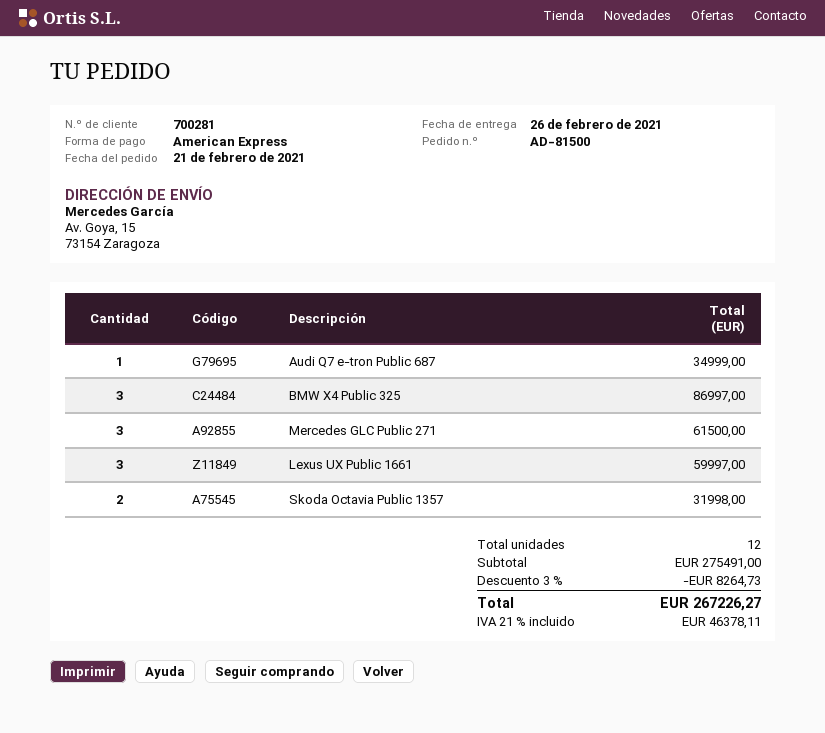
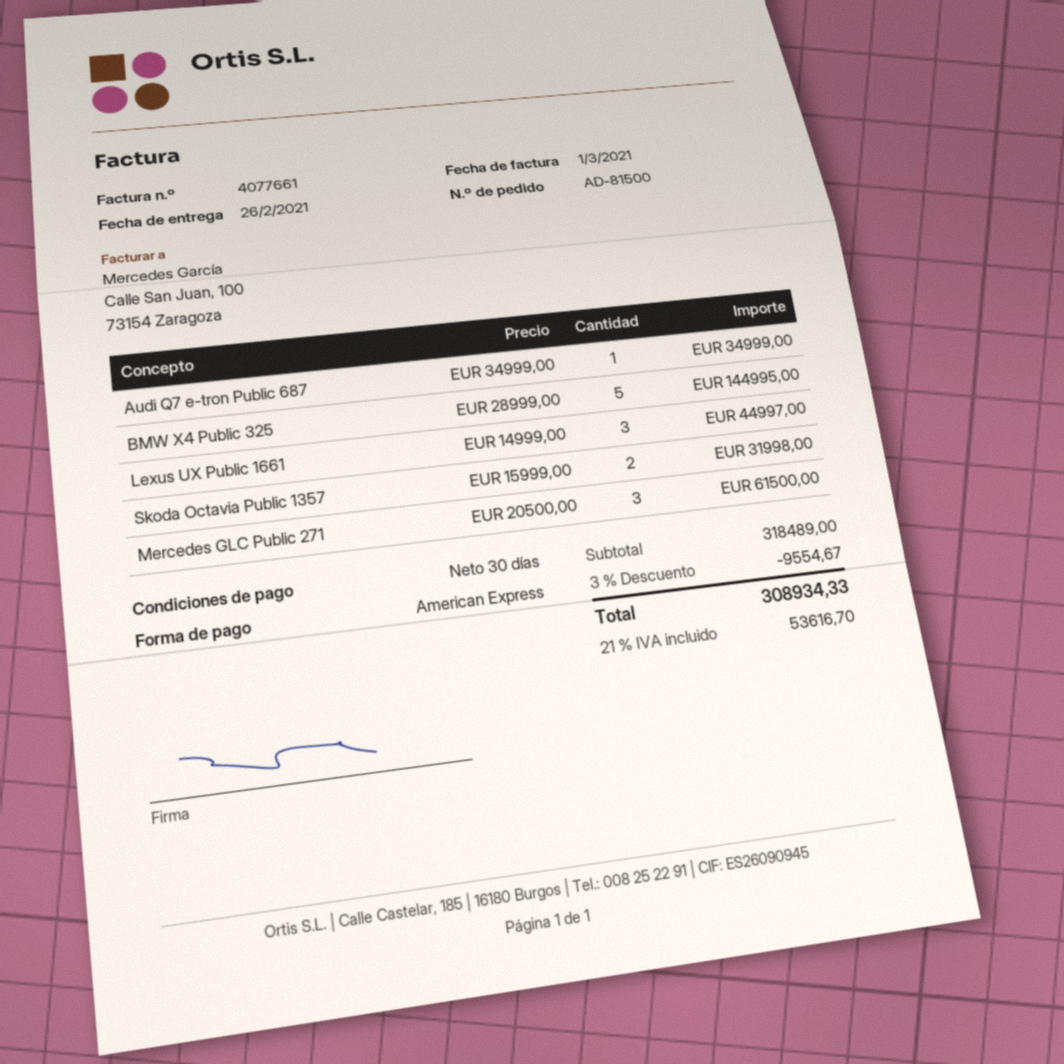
BMW X4 Public 325: 3 for 86997.00 -> 5 for 144995.00
Lexus UX Public 1661: 3 for 59997.00 -> 3 for 44997.00
subtotal: 275491.00 -> 318489.00
discount: 3% = 8264.73 -> 3% = 9554.67
tax: 21% = 46378.11 -> 21% = 53616.70
total: 267226.27 -> 308934.33

